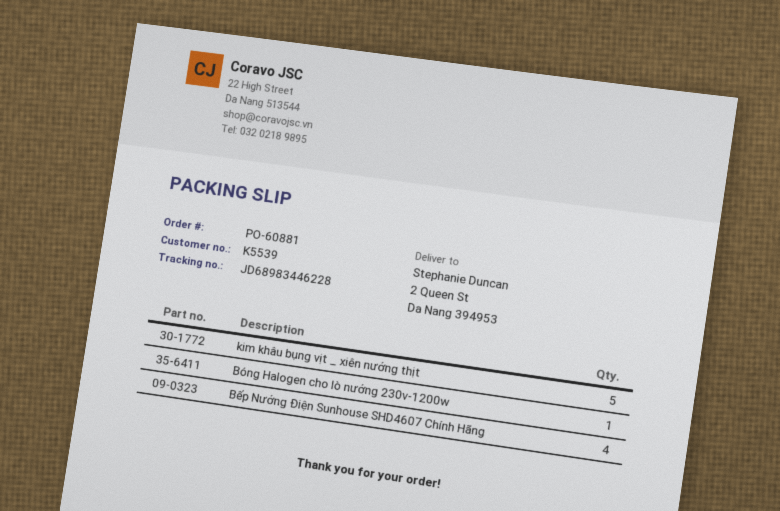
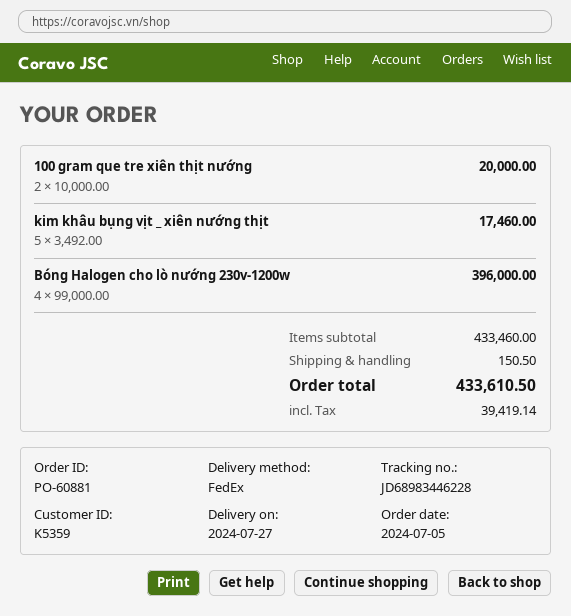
customer number: K5539 -> K5359
Bóng Halogen cho lò nướng 230v-1200w: 1 -> 4
Bếp Nướng Điện Sunhouse SHD4607 Chính Hãng: 4 -> none
100 gram que tre xiên thịt nướng: none -> 2

